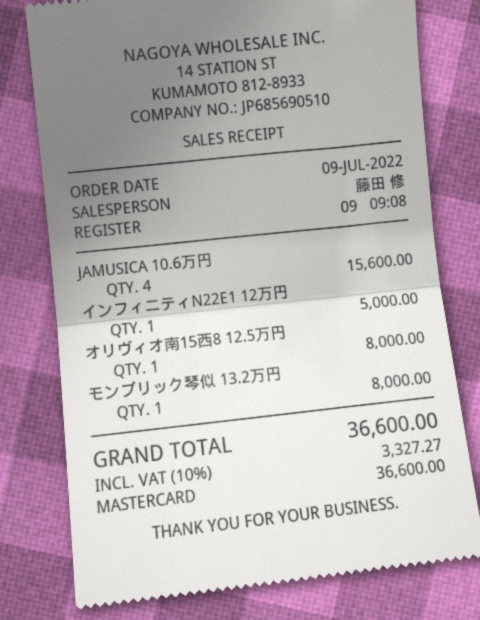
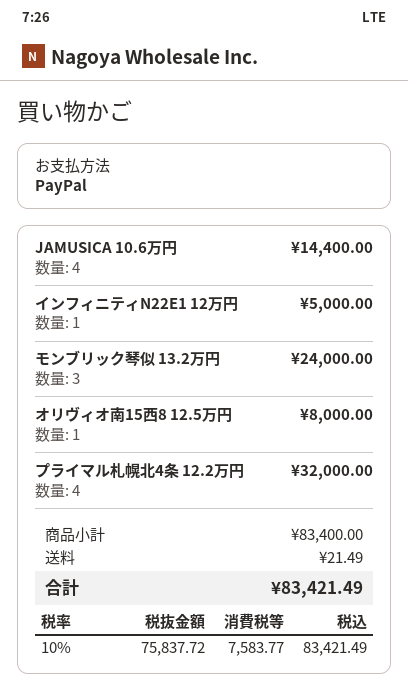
payment method: Mastercard -> PayPal
JAMUSICA 10.6万円: 4 for 15600.00 -> 4 for 14400.00
モンブリック琴似 13.2万円: 1 for 8000.00 -> 3 for 24000.00
プライマル札幌北4条 12.2万円: none -> 4 for 32000.00
shipping: none -> 21.49
tax: 10% = 3327.27 -> 10% = 7583.77
total: 36600.00 -> 83421.49

